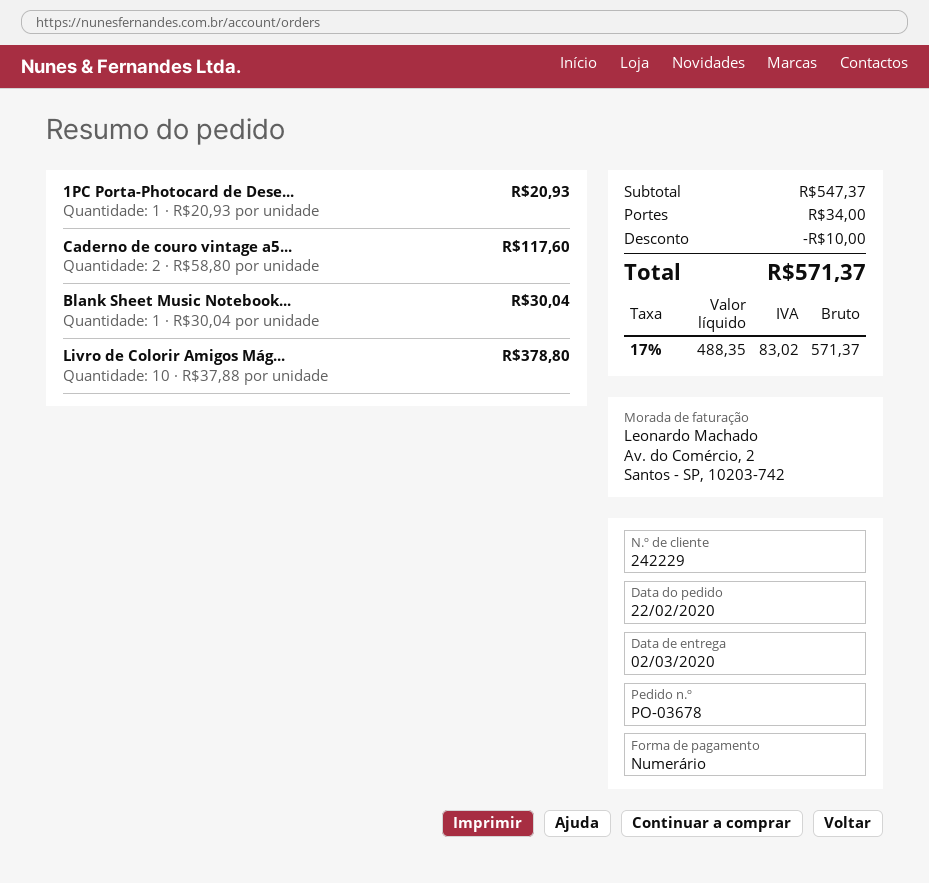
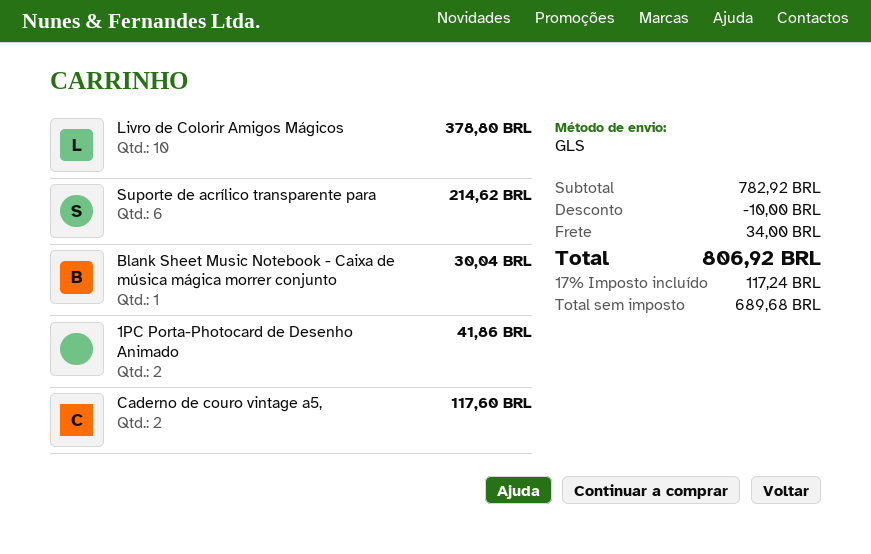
1PC Porta-Photocard de Dese...: 1 for 20.93 -> 2 for 41.86
Suporte de acrílico transparente para: none -> 6 for 214.62
subtotal: 547.37 -> 782.92
net: 488.35 -> 689.68
tax: 17% = 83.02 -> 17% = 117.24
total: 571.37 -> 806.92

